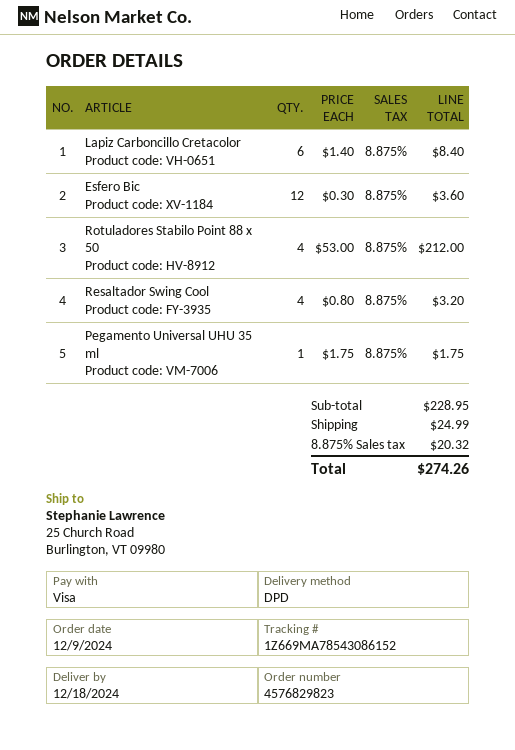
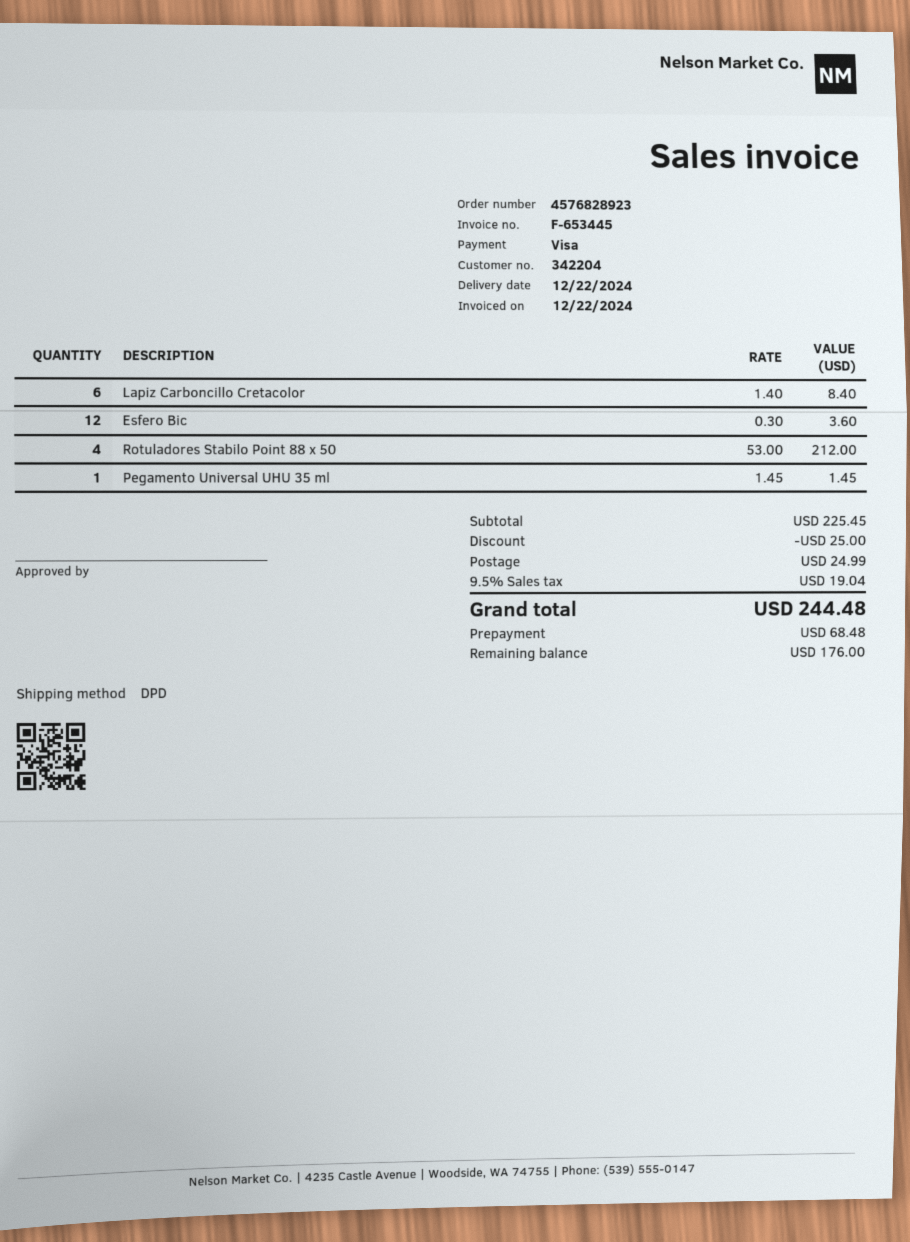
order number: 4576829823 -> 4576828923
delivery date: 2024-12-18 -> 2024-12-22
Resaltador Swing Cool: 4 x 0.80 = 3.20 -> none
Pegamento Universal UHU 35 ml: 1 x 1.75 = 1.75 -> 1 x 1.45 = 1.45
subtotal: 228.95 -> 225.45
discount: none -> 25.00
tax: 8.875% = 20.32 -> 9.5% = 19.04
total: 274.26 -> 244.48

